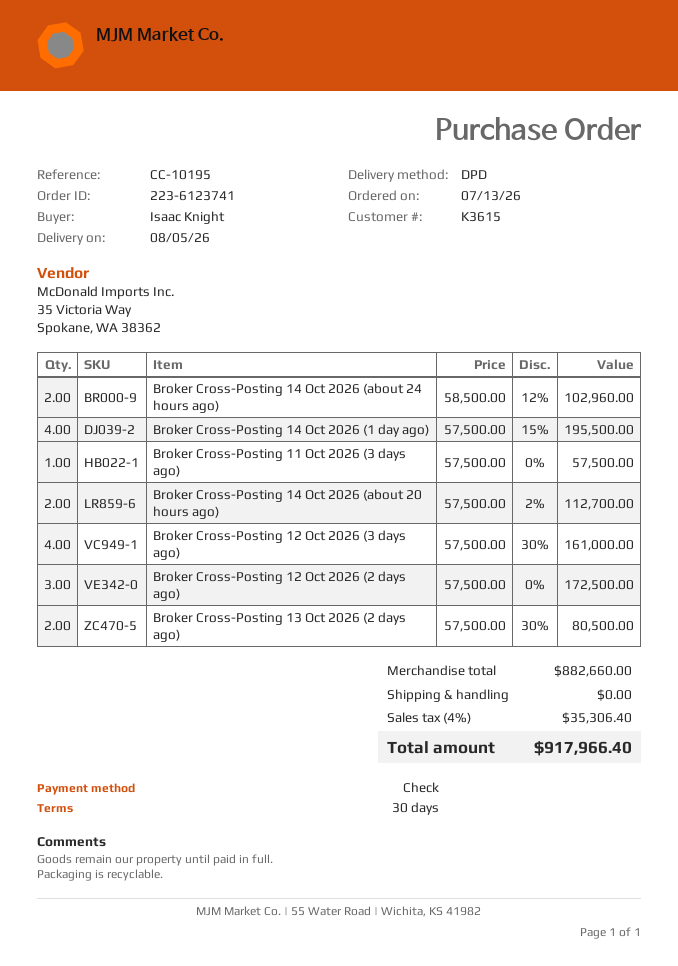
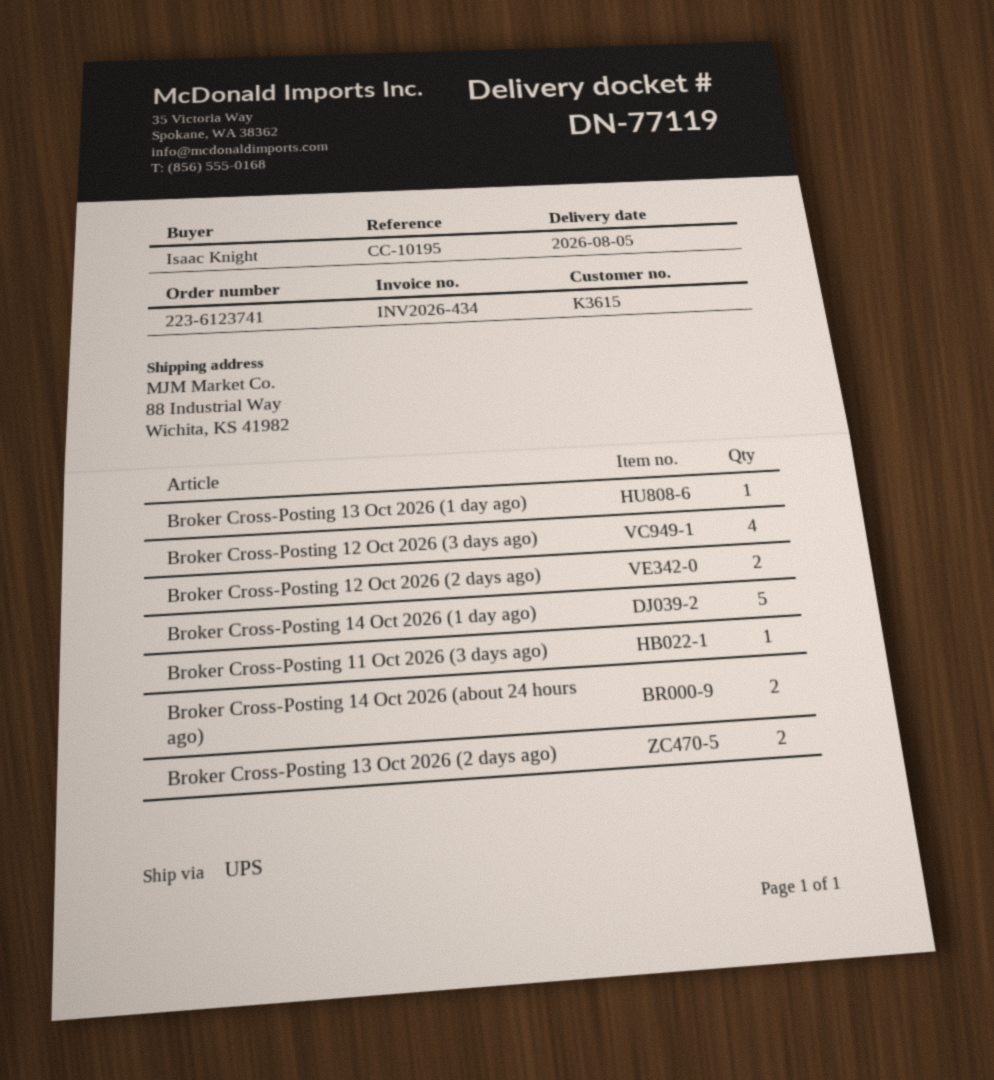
shipping method: DPD -> UPS
Broker Cross-Posting 14 Oct 2026 (1 day ago): 4 -> 5
Broker Cross-Posting 14 Oct 2026 (about 20 hours ago): 2 -> none
Broker Cross-Posting 12 Oct 2026 (2 days ago): 3 -> 2
Broker Cross-Posting 13 Oct 2026 (1 day ago): none -> 1

